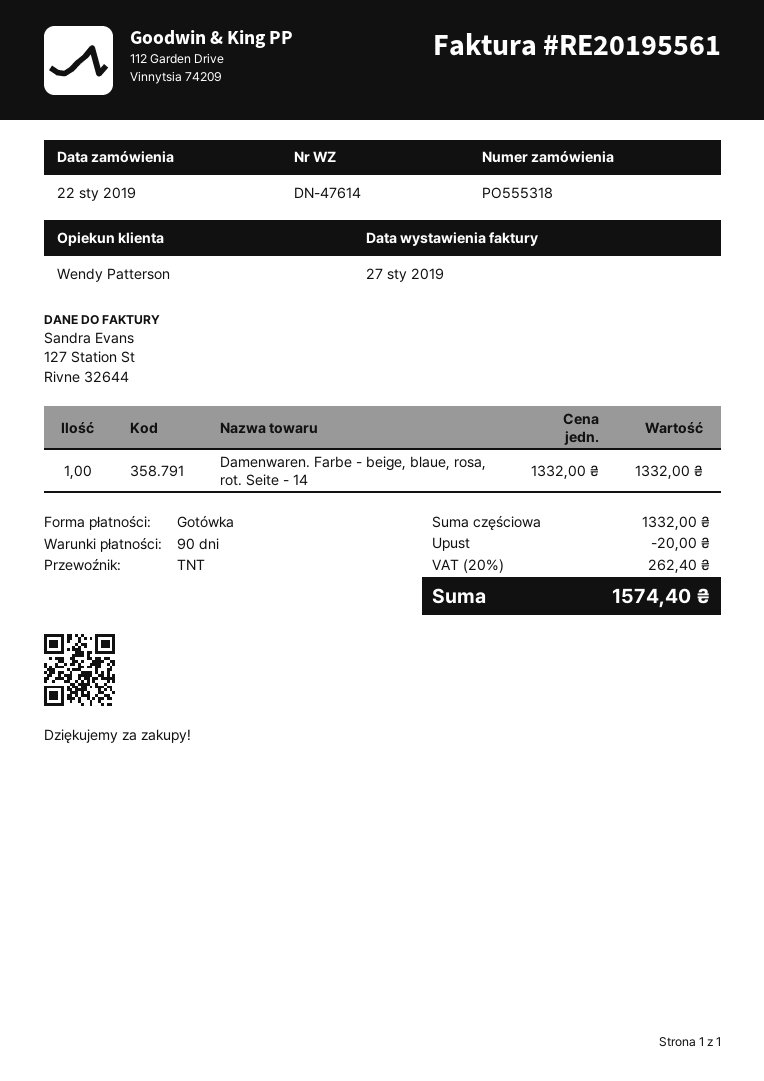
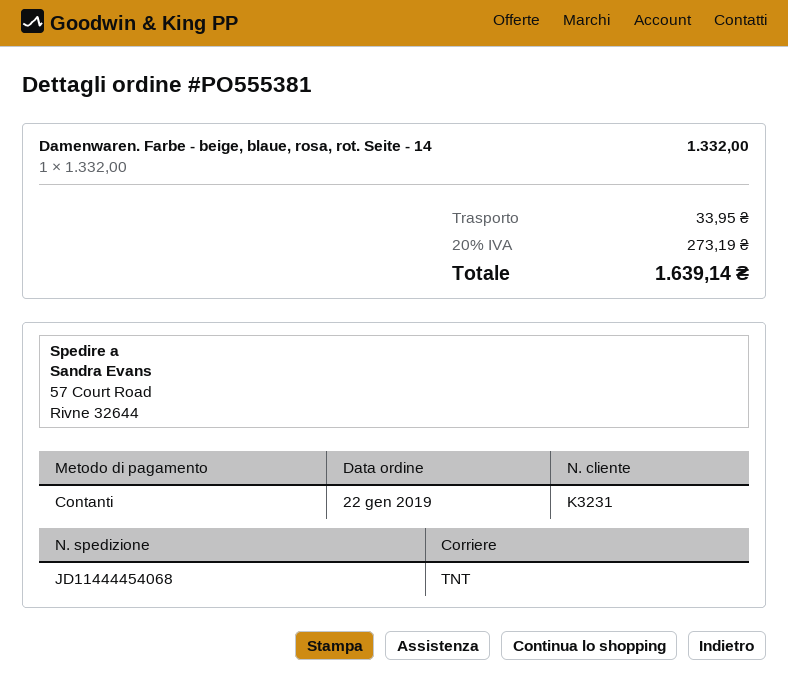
order number: PO555318 -> PO555381
discount: 20.00 -> none
shipping: none -> 33.95
tax: 20% = 262.40 -> 20% = 273.19
total: 1574.40 -> 1639.14

